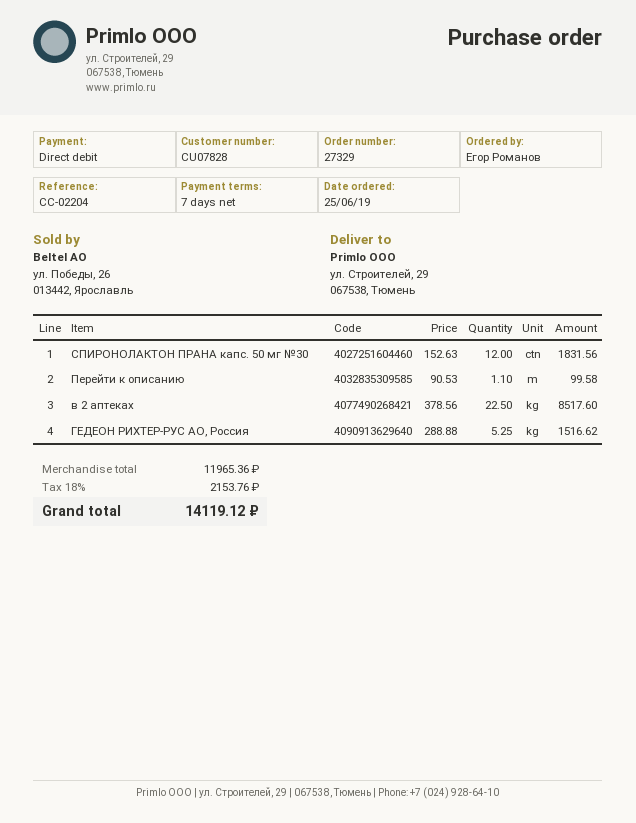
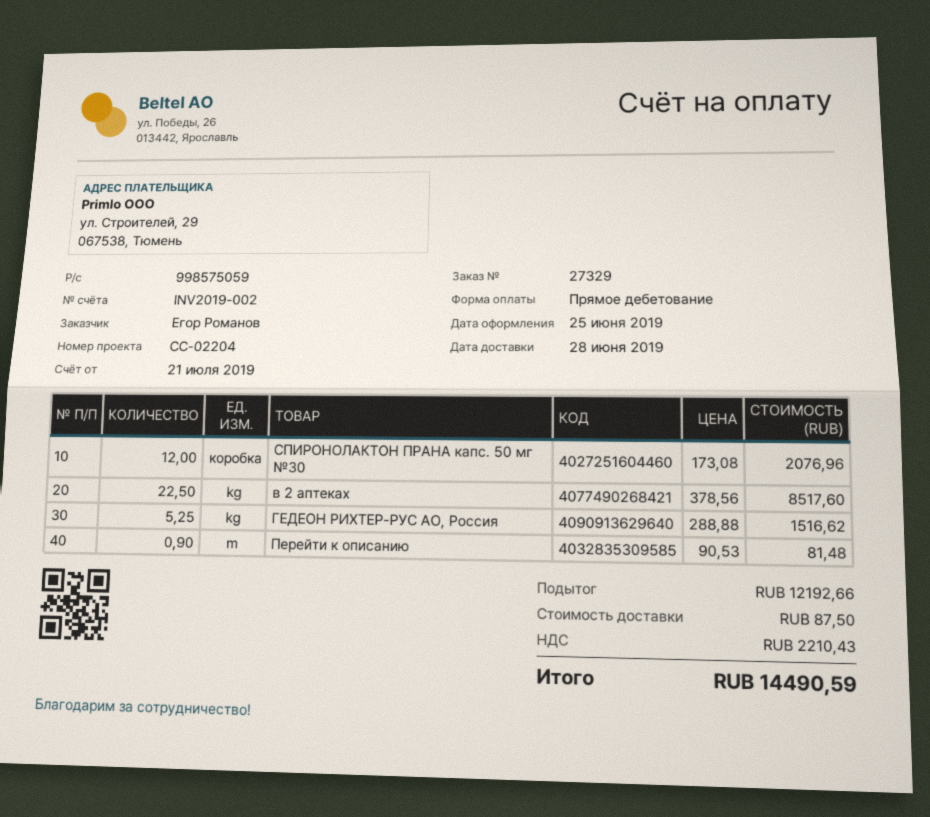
СПИРОНОЛАКТОН ПРАНА капс. 50 мг №30: 12 x 152.63 = 1831.56 -> 12 x 173.08 = 2076.96
Перейти к описанию: 1.1 x 90.53 = 99.58 -> 0.9 x 90.53 = 81.48
subtotal: 11965.36 -> 12192.66
shipping: none -> 87.50
tax: 2153.76 -> 2210.43
total: 14119.12 -> 14490.59

